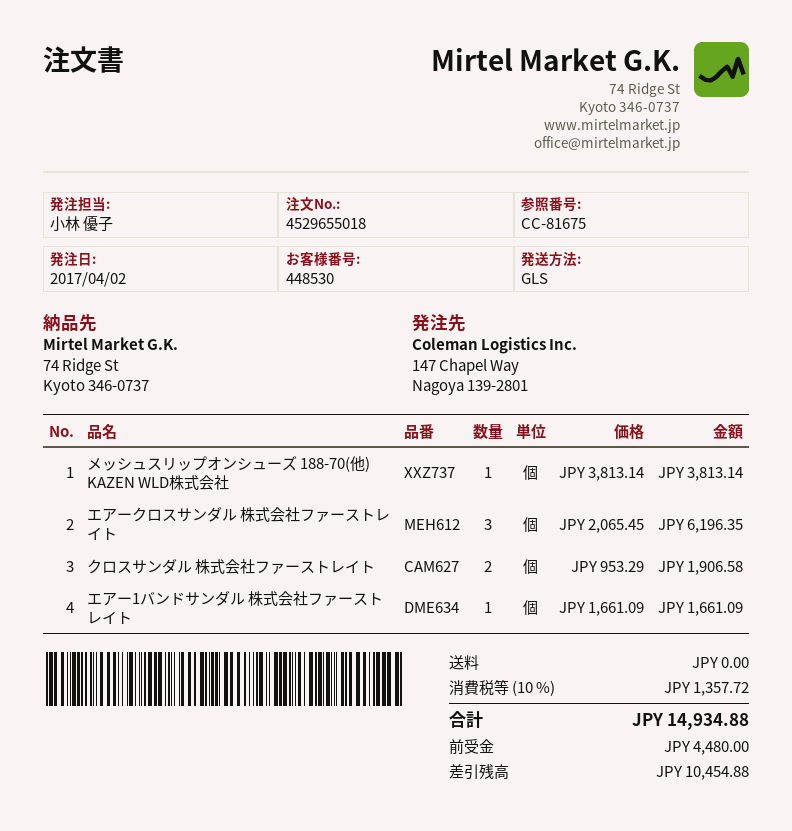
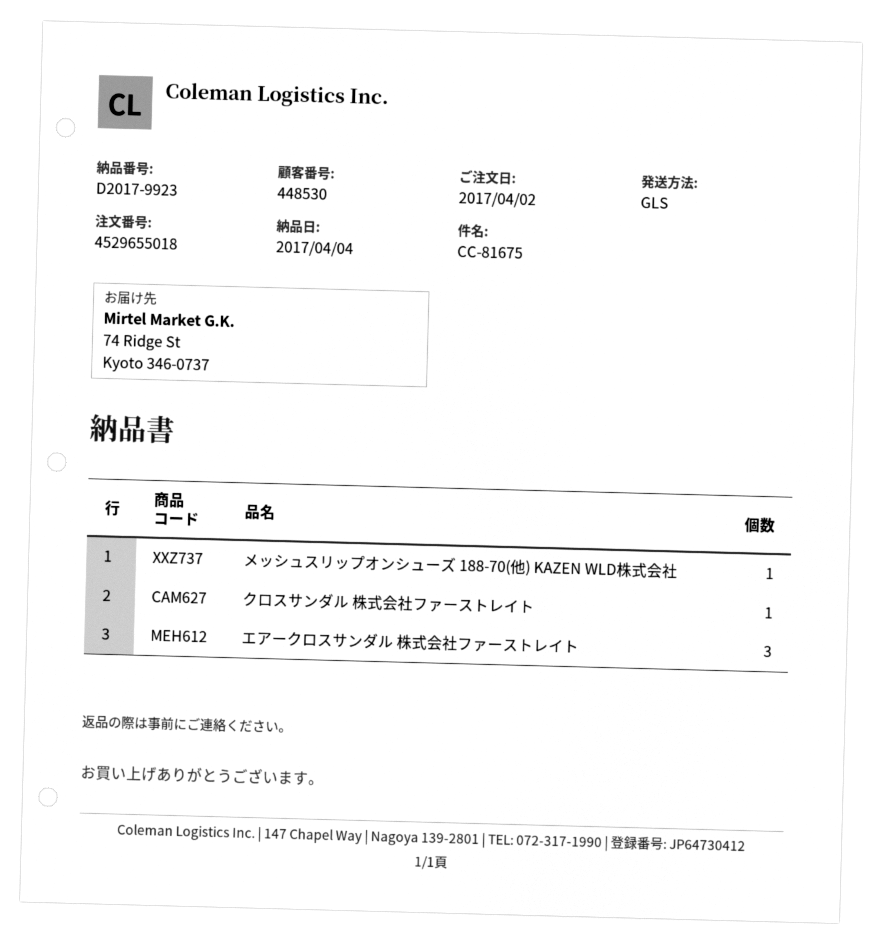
クロスサンダル 株式会社ファーストレイト: 2 -> 1
エアー1バンドサンダル 株式会社ファーストレイト: 1 -> none

